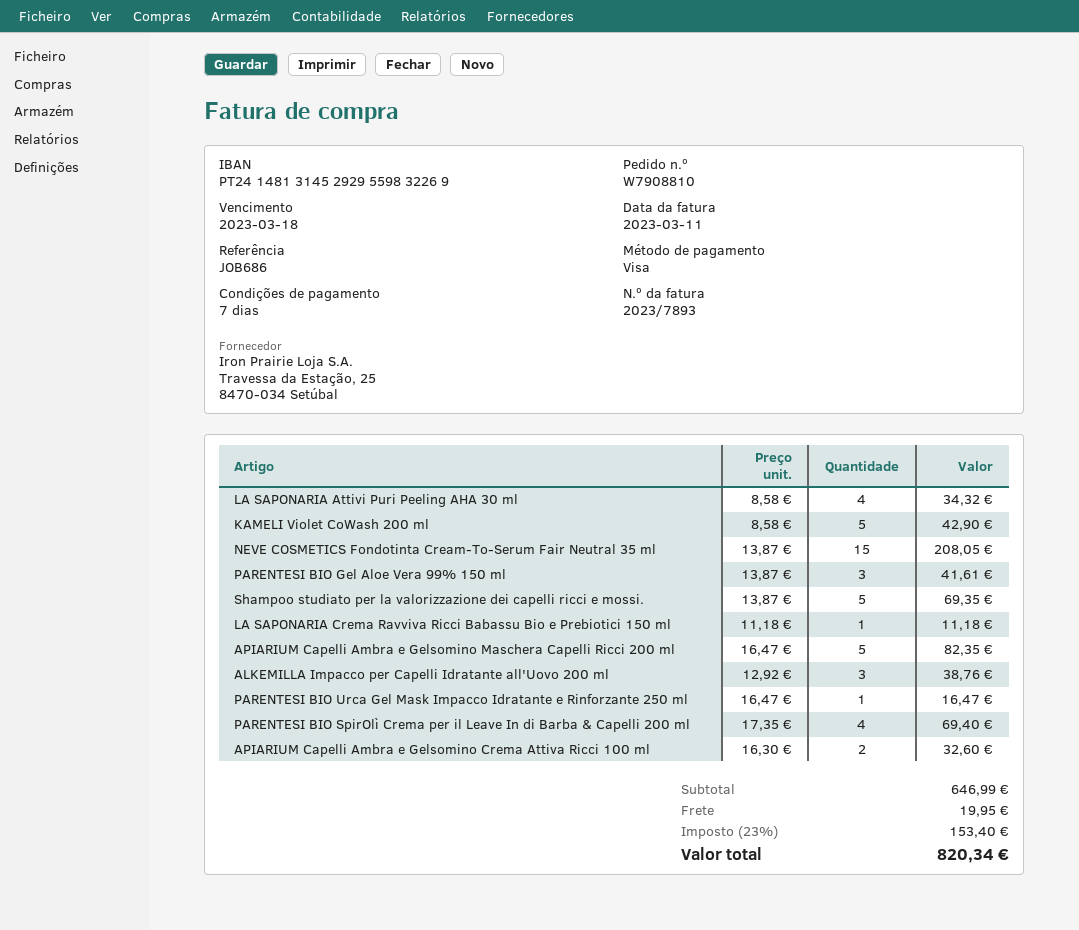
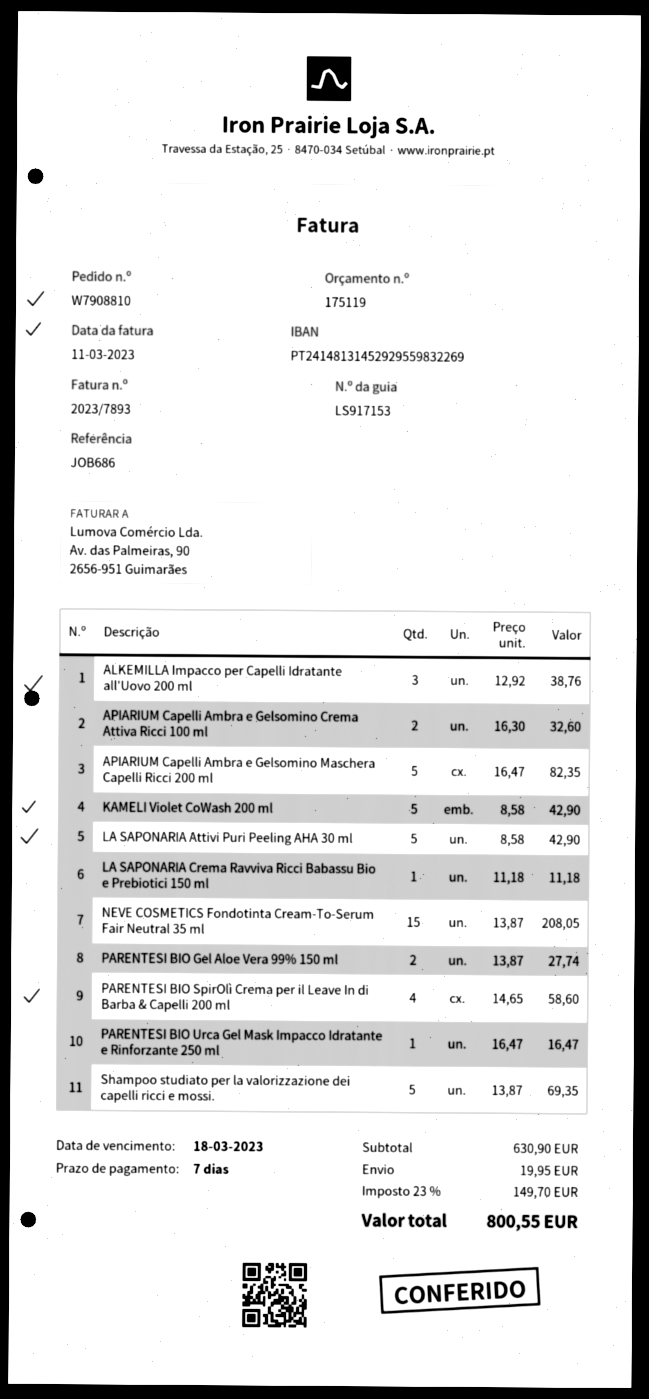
LA SAPONARIA Attivi Puri Peeling AHA 30 ml: 4 x 8.58 = 34.32 -> 5 x 8.58 = 42.90
PARENTESI BIO Gel Aloe Vera 99% 150 ml: 3 x 13.87 = 41.61 -> 2 x 13.87 = 27.74
PARENTESI BIO SpirOlì Crema per il Leave In di Barba & Capelli 200 ml: 4 x 17.35 = 69.40 -> 4 x 14.65 = 58.60
subtotal: 646.99 -> 630.90
tax: 23% = 153.40 -> 23% = 149.70
total: 820.34 -> 800.55

